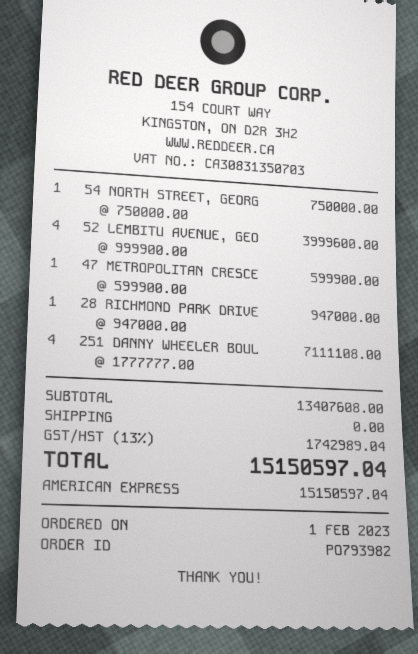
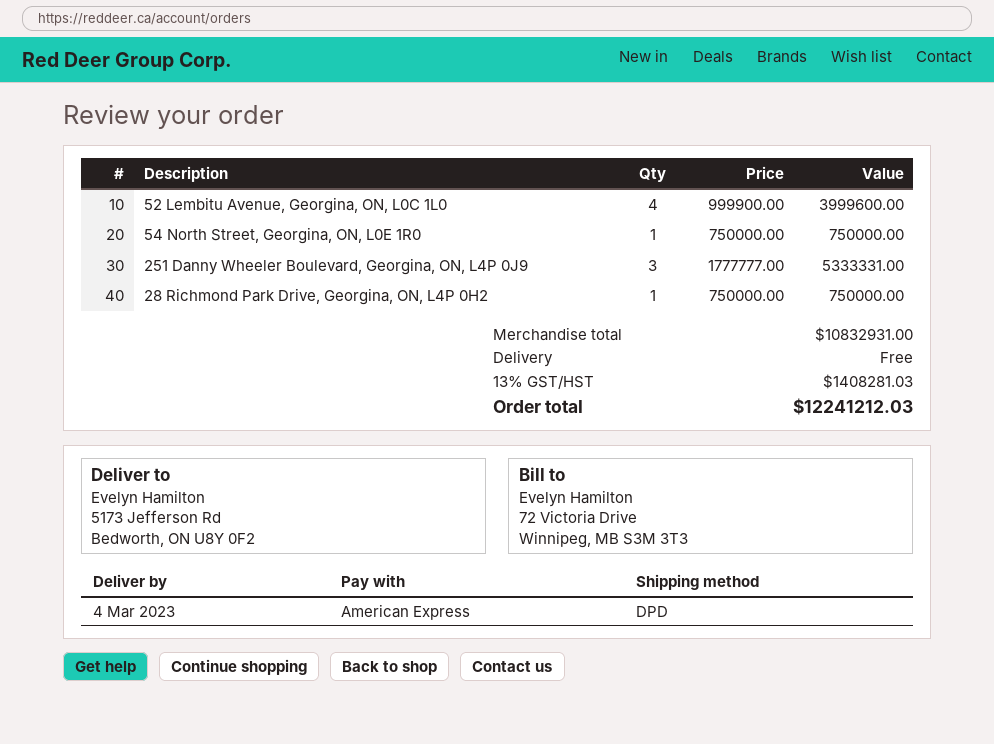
47 METROPOLITAN CRESCE: 1 x 599900.00 = 599900.00 -> none
28 RICHMOND PARK DRIVE: 1 x 947000.00 = 947000.00 -> 1 x 750000.00 = 750000.00
251 DANNY WHEELER BOUL: 4 x 1777777.00 = 7111108.00 -> 3 x 1777777.00 = 5333331.00
subtotal: 13407608.00 -> 10832931.00
tax: 13% = 1742989.04 -> 13% = 1408281.03
total: 15150597.04 -> 12241212.03

